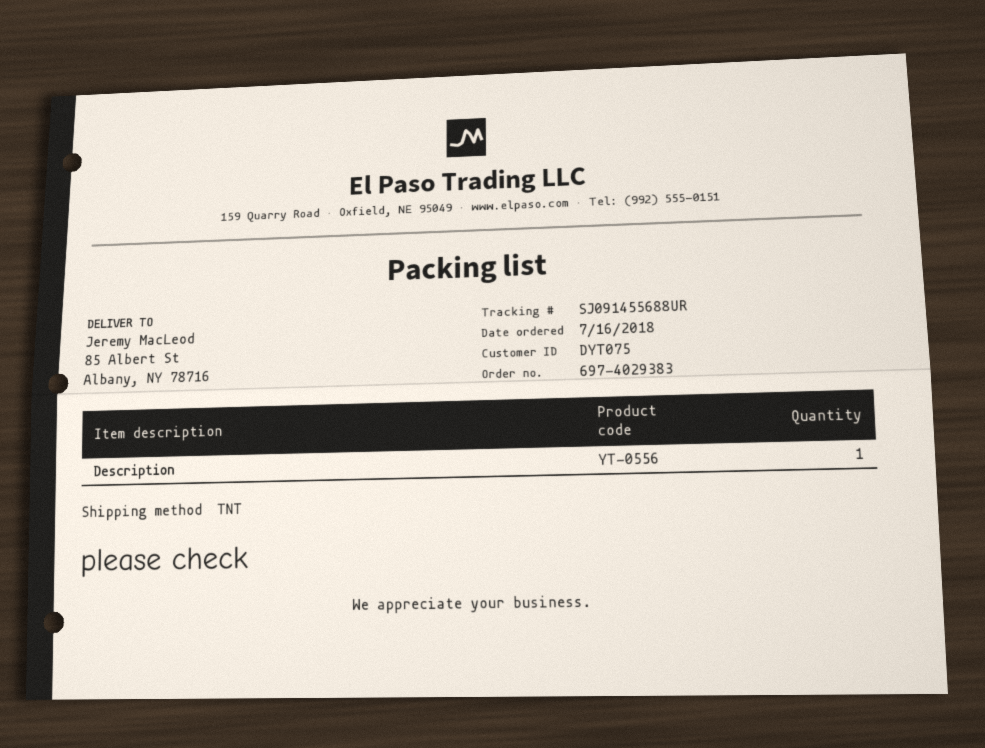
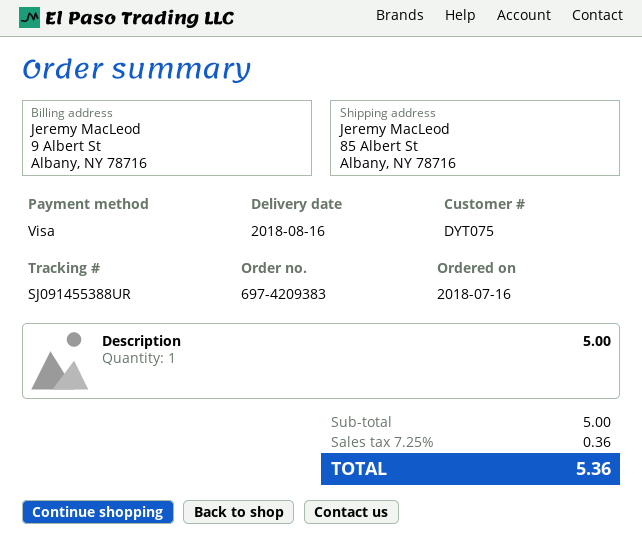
order number: 697-4029383 -> 697-4209383
tracking number: SJ091455688UR -> SJ091455388UR

